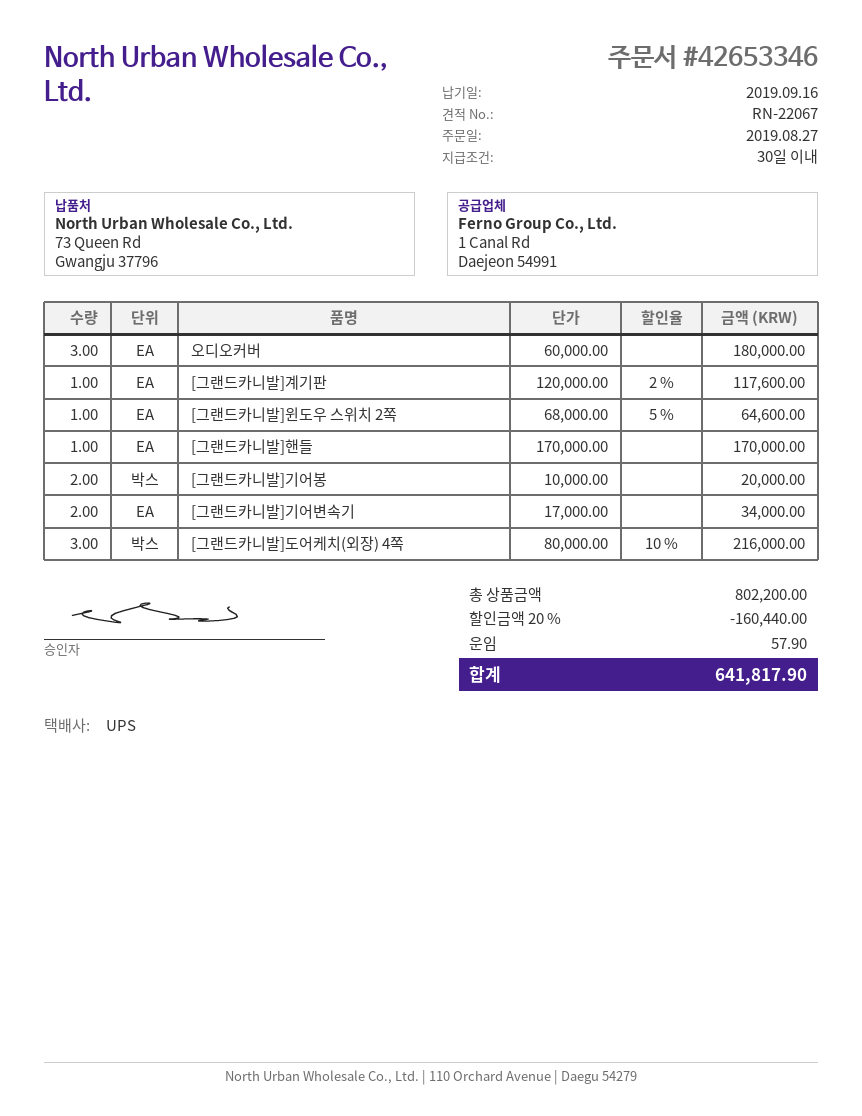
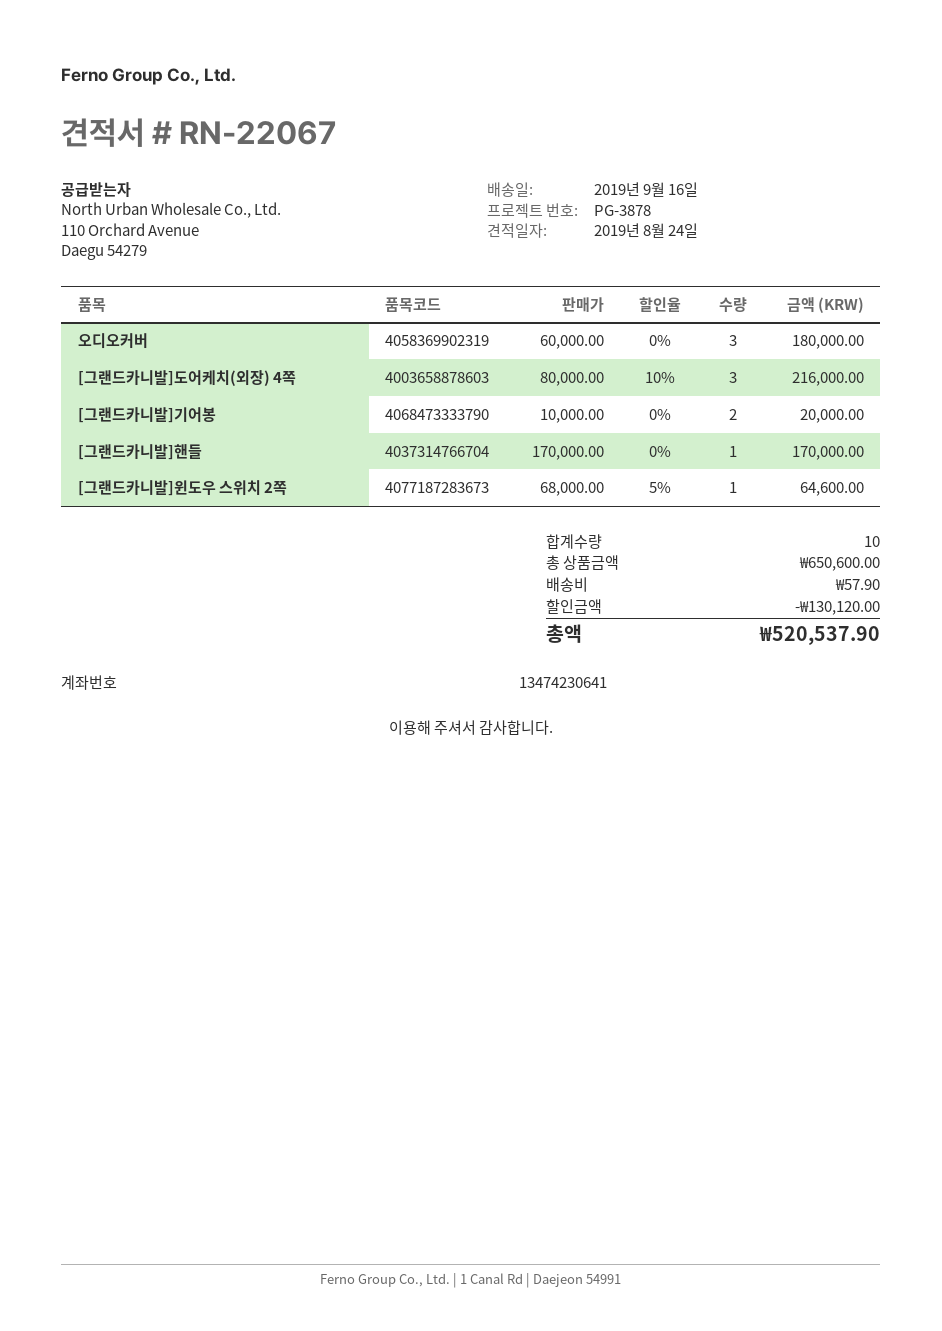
[그랜드카니발]계기판: 1 x 120000.00 - 2% = 117600.00 -> none
[그랜드카니발]기어변속기: 2 x 17000.00 = 34000.00 -> none
subtotal: 802200.00 -> 650600.00
discount: 160440.00 -> 130120.00
total: 641817.90 -> 520537.90

